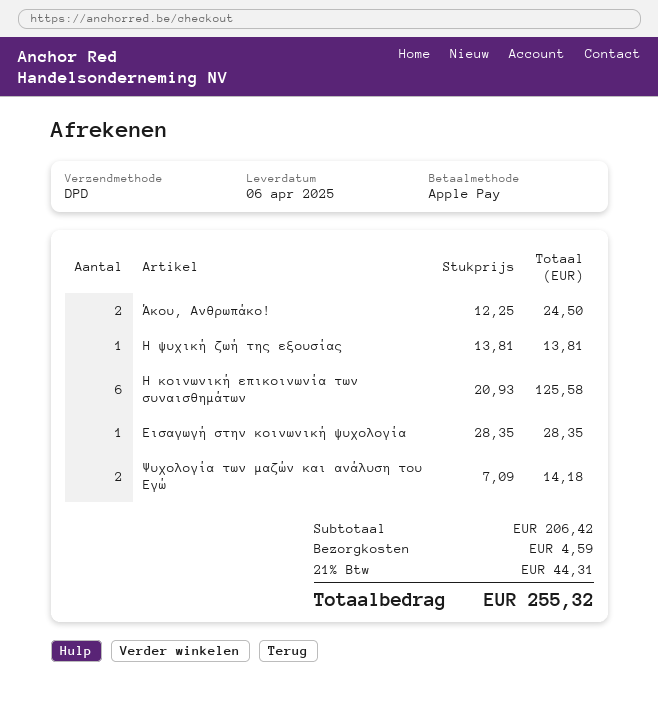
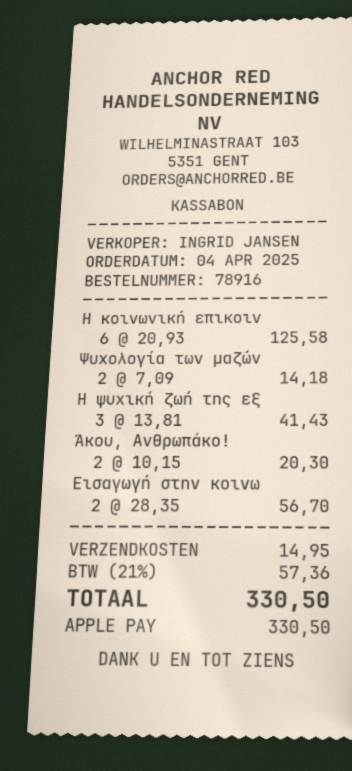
Άκου, Ανθρωπάκο!: 2 x 12.25 = 24.50 -> 2 x 10.15 = 20.30
Η ψυχική ζωή της εξουσίας: 1 x 13.81 = 13.81 -> 3 x 13.81 = 41.43
Εισαγωγή στην κοινωνική ψυχολογία: 1 x 28.35 = 28.35 -> 2 x 28.35 = 56.70
shipping: 4.59 -> 14.95
tax: 21% = 44.31 -> 21% = 57.36
total: 255.32 -> 330.50

